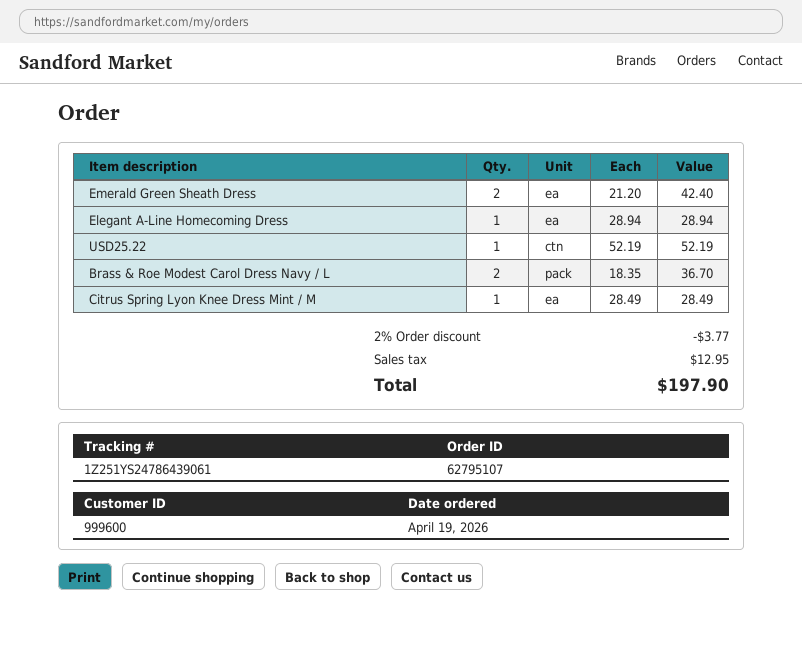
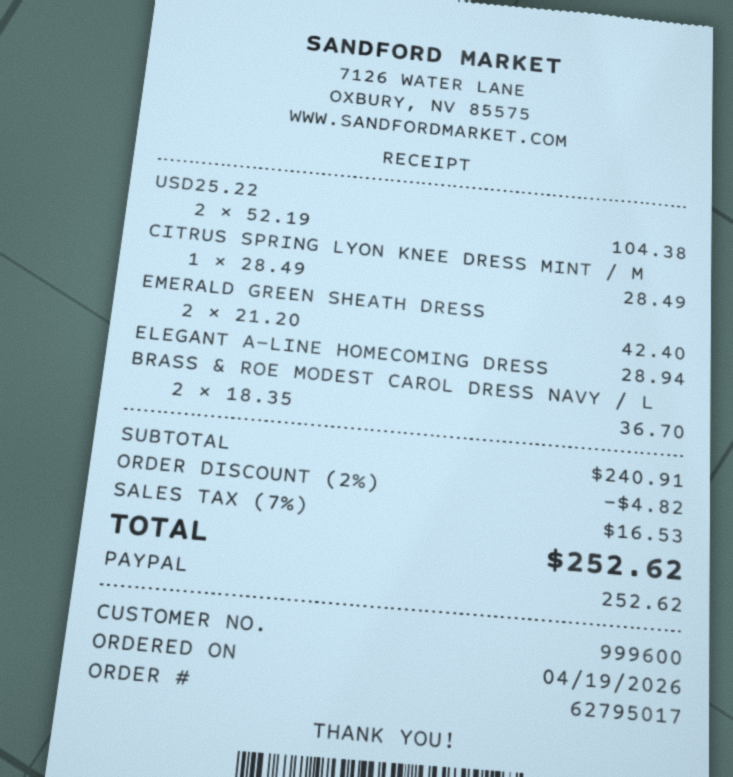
order number: 62795107 -> 62795017
USD25.22: 1 x 52.19 = 52.19 -> 2 x 52.19 = 104.38
discount: 2% = 3.77 -> 2% = 4.82
tax: 12.95 -> 16.53
total: 197.90 -> 252.62

